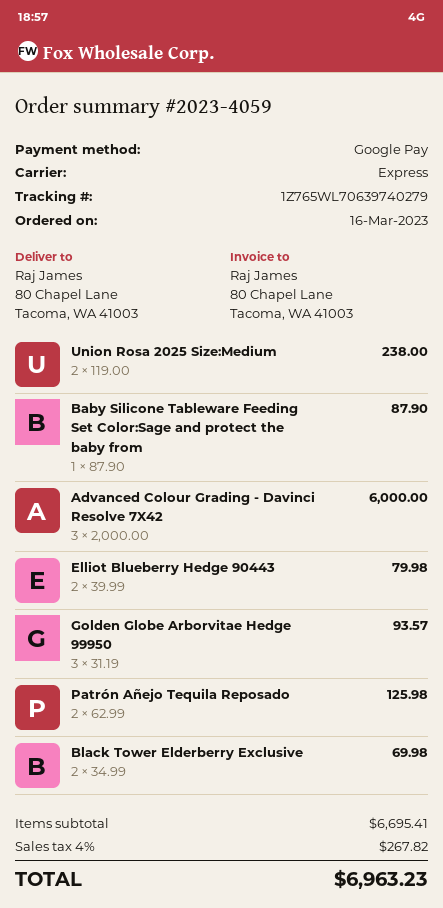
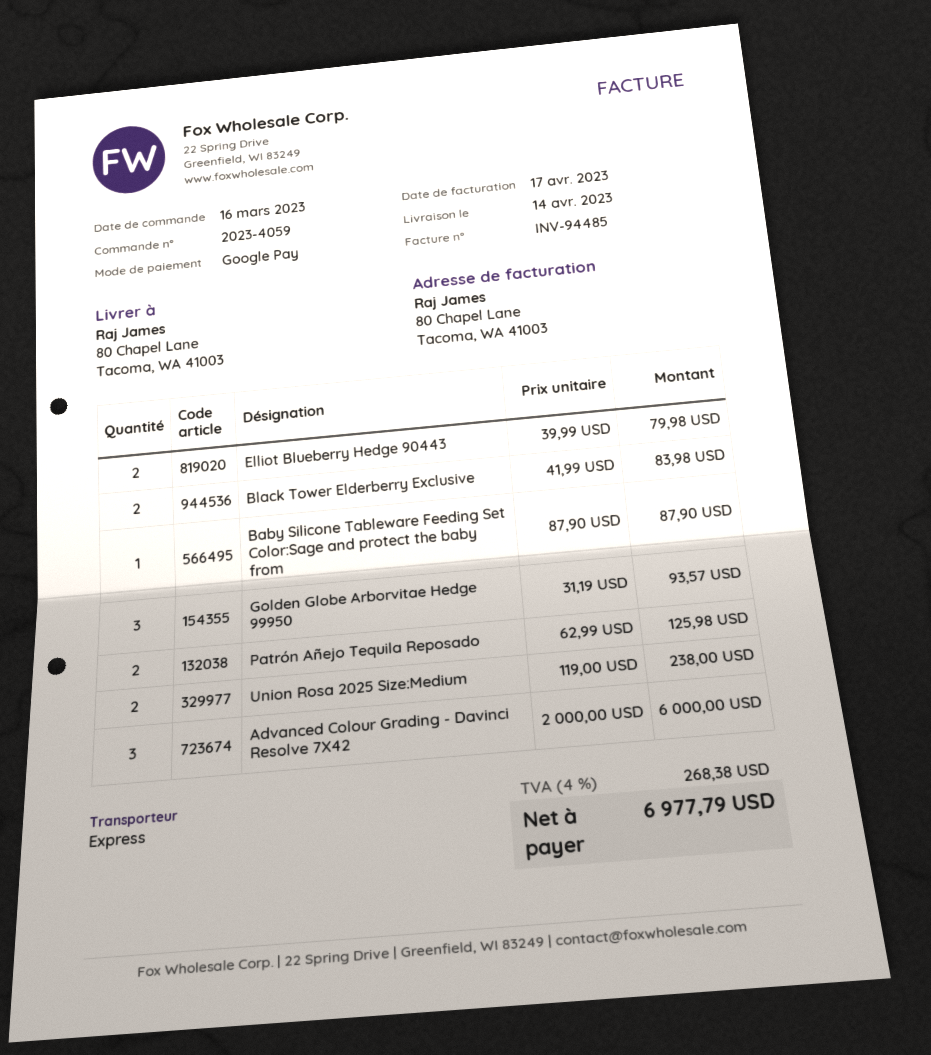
Black Tower Elderberry Exclusive: 2 x 34.99 = 69.98 -> 2 x 41.99 = 83.98
tax: 4% = 267.82 -> 4% = 268.38
total: 6963.23 -> 6977.79

